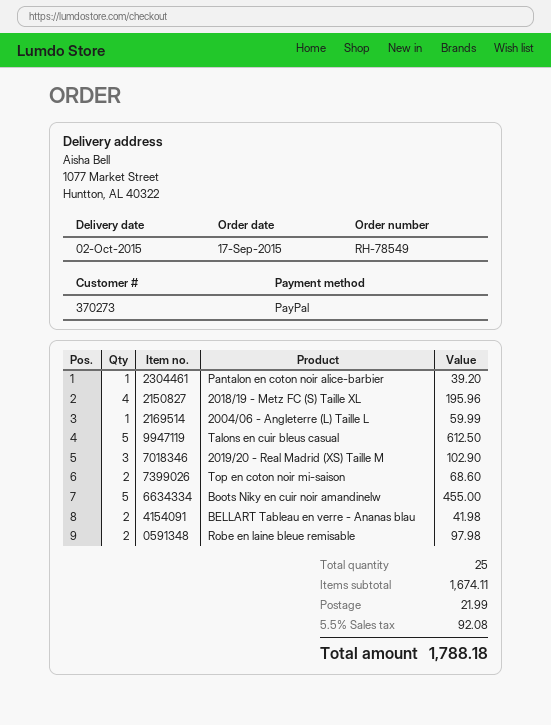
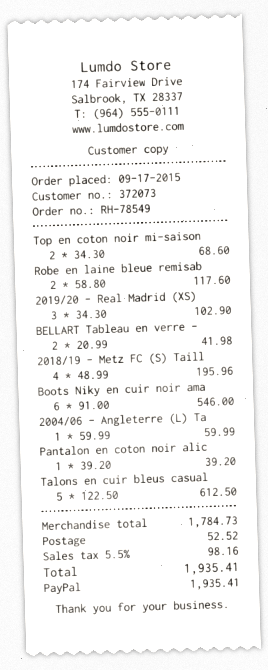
customer number: 370273 -> 372073
Boots Niky en cuir noir amandinelw: 5 for 455.00 -> 6 for 546.00
Robe en laine bleue remisable: 2 for 97.98 -> 2 for 117.60
subtotal: 1674.11 -> 1784.73
shipping: 21.99 -> 52.52
tax: 5.5% = 92.08 -> 5.5% = 98.16
total: 1788.18 -> 1935.41

